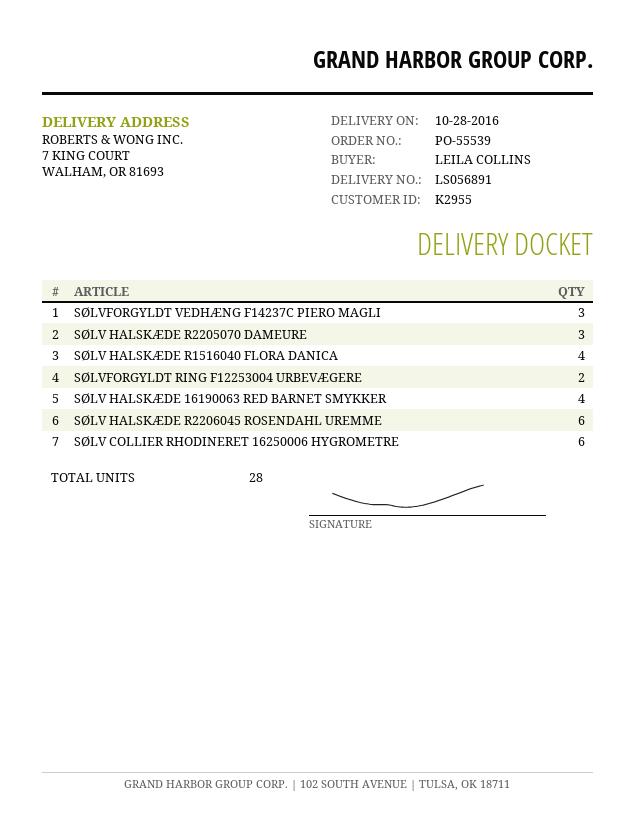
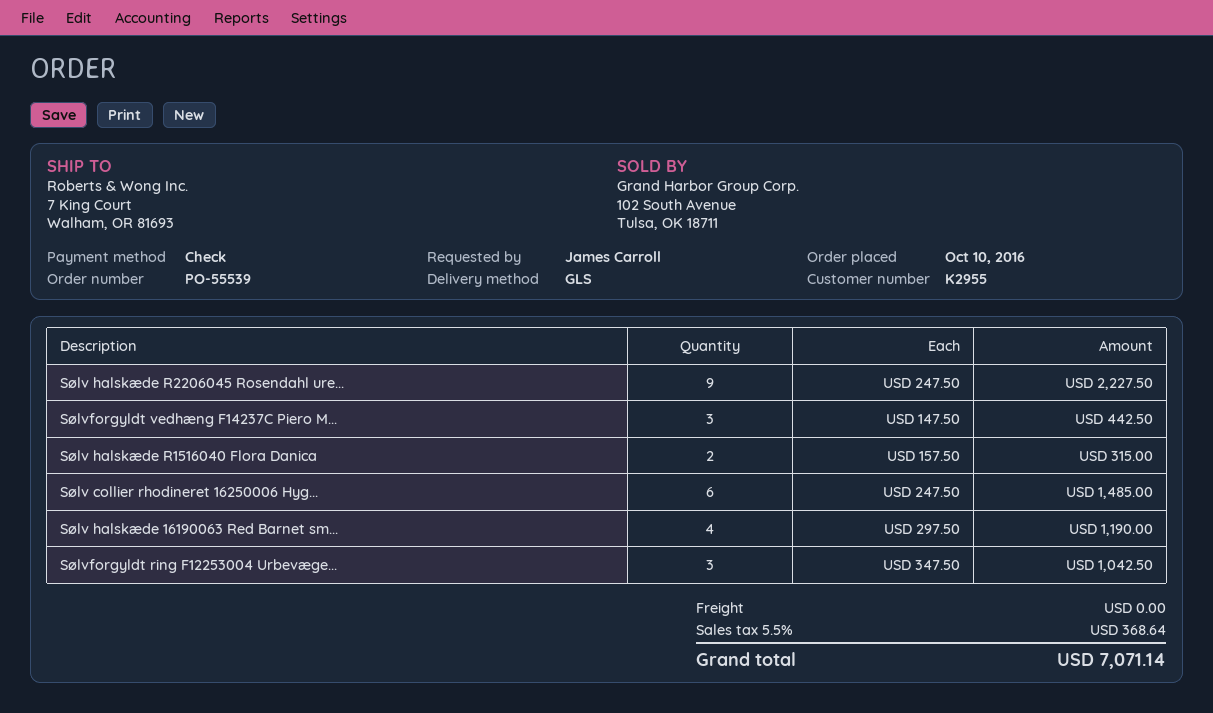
ordered by: LEILA COLLINS -> James Carroll
SØLV HALSKÆDE R2205070 DAMEURE: 3 -> none
SØLV HALSKÆDE R1516040 FLORA DANICA: 4 -> 2
SØLVFORGYLDT RING F12253004 URBEVÆGERE: 2 -> 3
SØLV HALSKÆDE R2206045 ROSENDAHL UREMME: 6 -> 9

